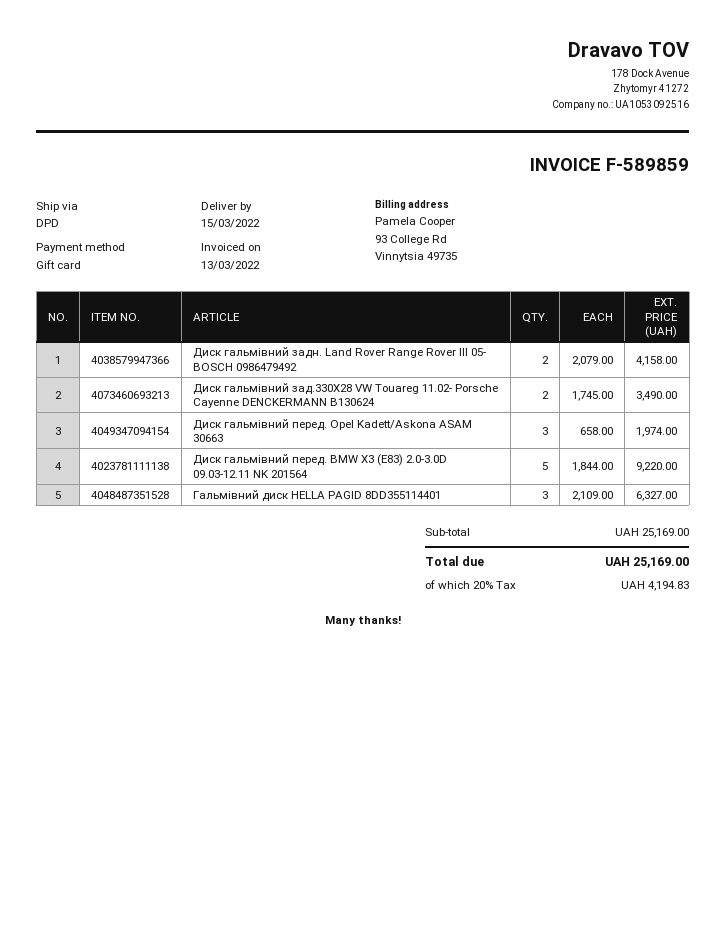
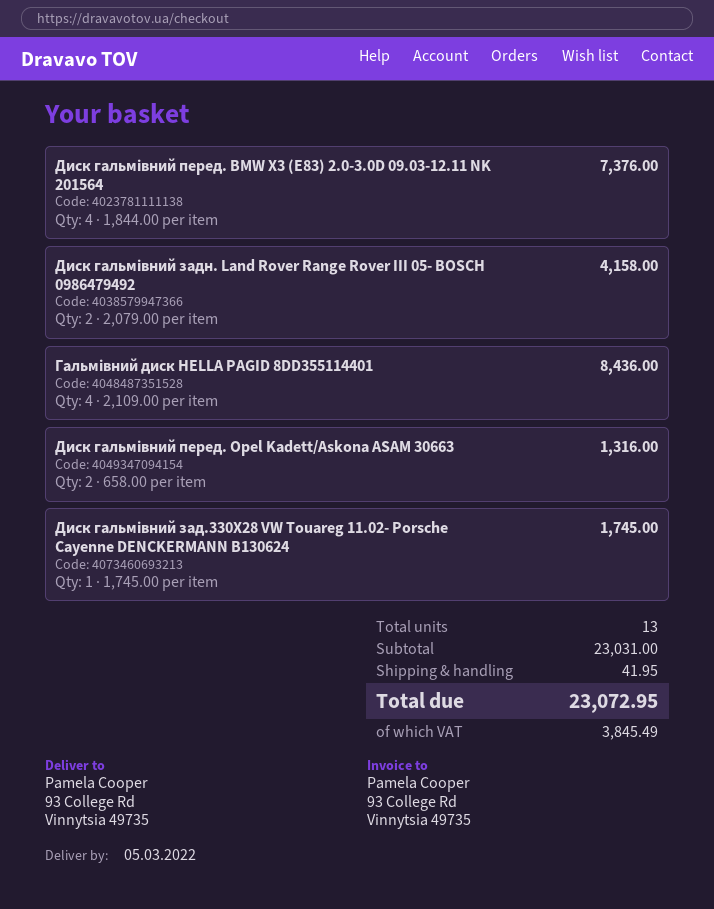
delivery date: 2022-03-15 -> 2022-03-05
Диск гальмівний зад.330X28 VW Touareg 11.02- Porsche Cayenne DENCKERMANN B130624: 2 x 1745.00 = 3490.00 -> 1 x 1745.00 = 1745.00
Диск гальмівний перед. Opel Kadett/Askona ASAM 30663: 3 x 658.00 = 1974.00 -> 2 x 658.00 = 1316.00
Диск гальмівний перед. BMW X3 (E83) 2.0-3.0D 09.03-12.11 NK 201564: 5 x 1844.00 = 9220.00 -> 4 x 1844.00 = 7376.00
Гальмівний диск HELLA PAGID 8DD355114401: 3 x 2109.00 = 6327.00 -> 4 x 2109.00 = 8436.00
subtotal: 25169.00 -> 23031.00
shipping: none -> 41.95
tax: 4194.83 -> 3845.49
total: 25169.00 -> 23072.95

